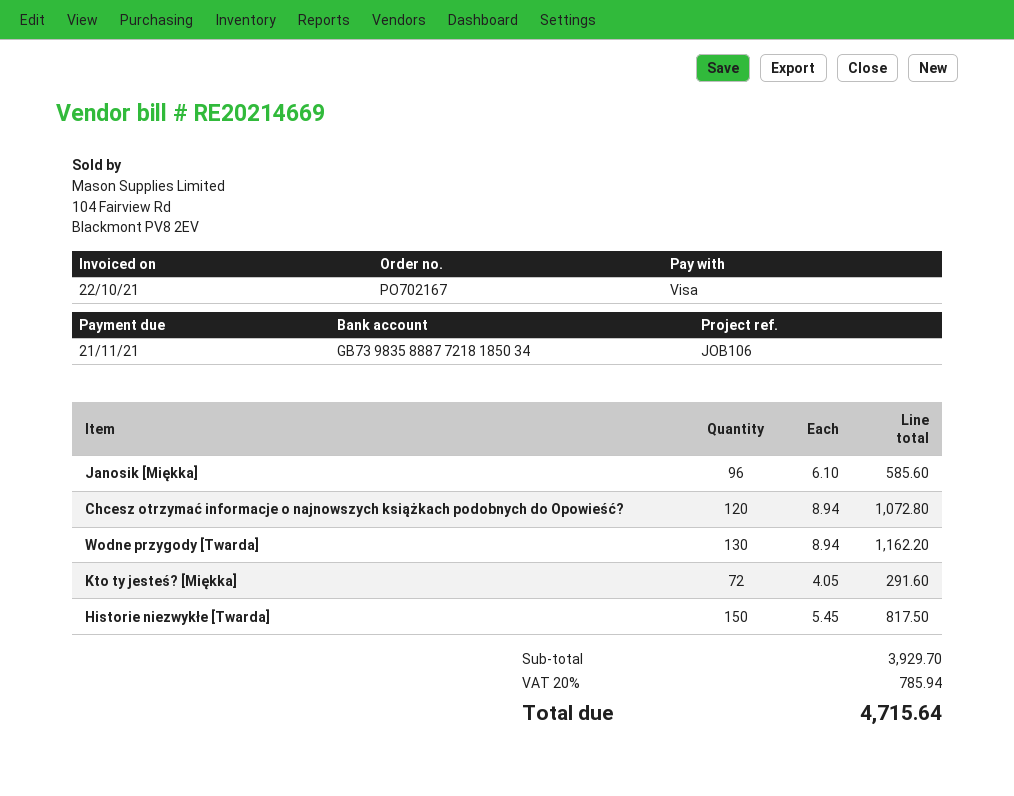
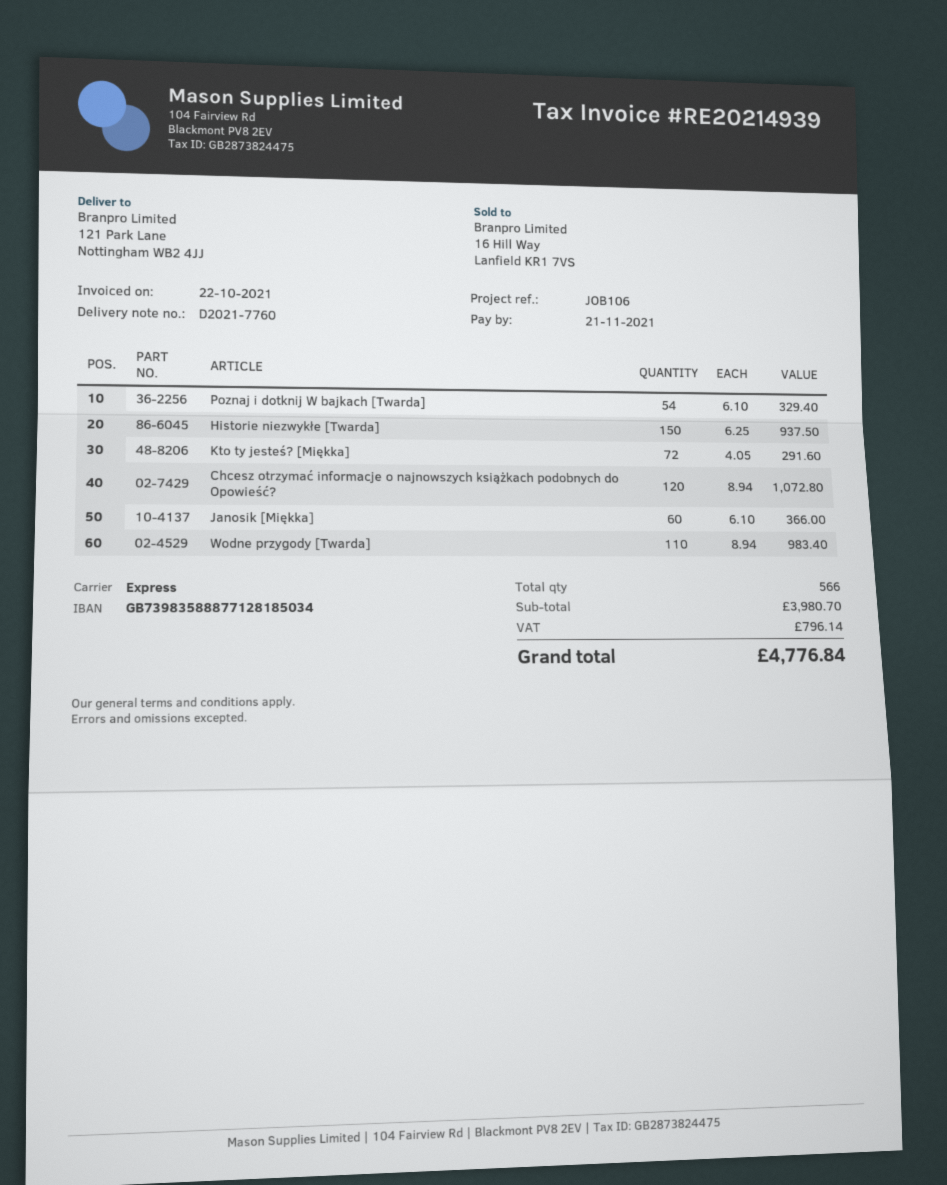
invoice number: RE20214669 -> RE20214939
bank account: GB73983588877218185034 -> GB73983588877128185034
Janosik [Miękka]: 96 x 6.10 = 585.60 -> 60 x 6.10 = 366.00
Wodne przygody [Twarda]: 130 x 8.94 = 1162.20 -> 110 x 8.94 = 983.40
Historie niezwykłe [Twarda]: 150 x 5.45 = 817.50 -> 150 x 6.25 = 937.50
Poznaj i dotknij W bajkach [Twarda]: none -> 54 x 6.10 = 329.40
subtotal: 3929.70 -> 3980.70
tax: 785.94 -> 796.14
total: 4715.64 -> 4776.84

